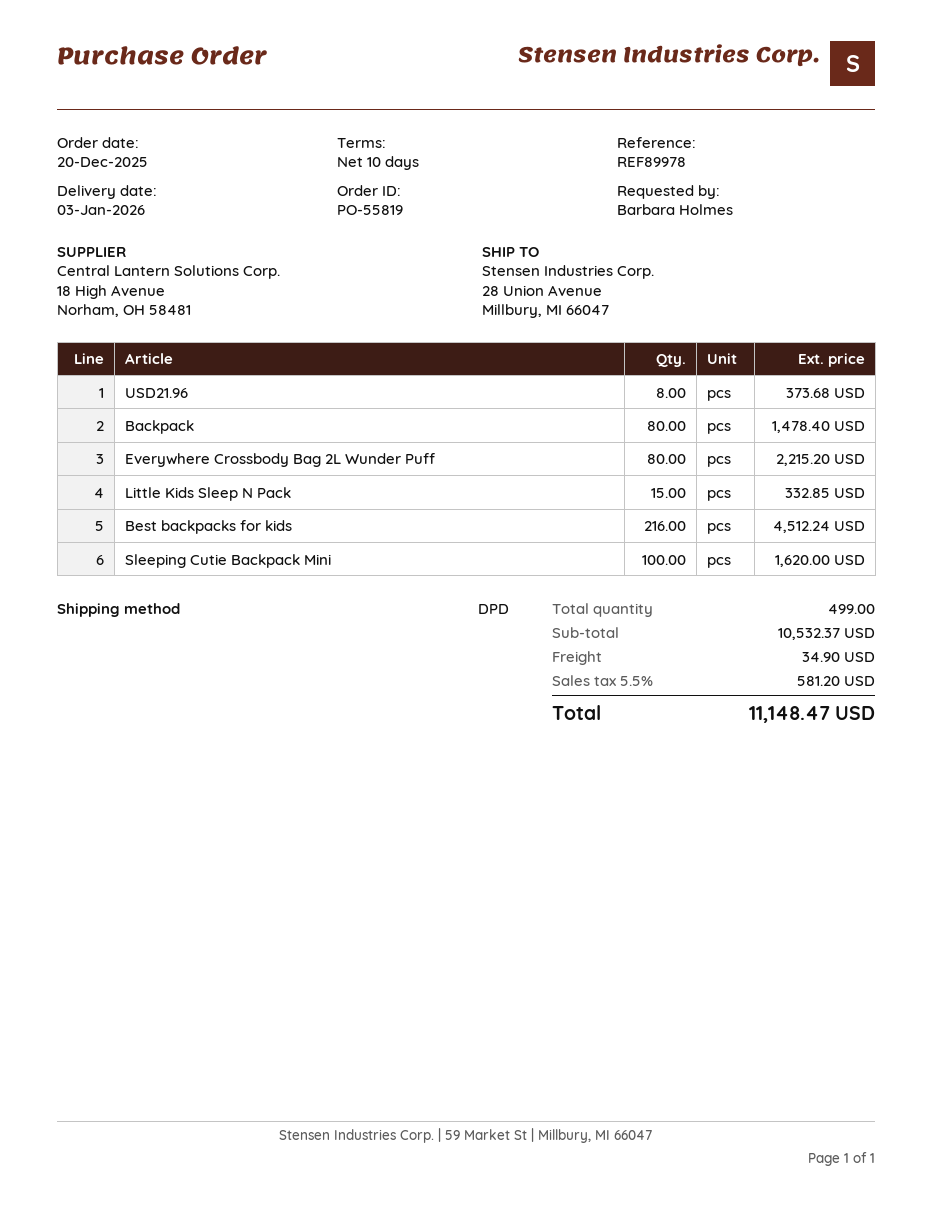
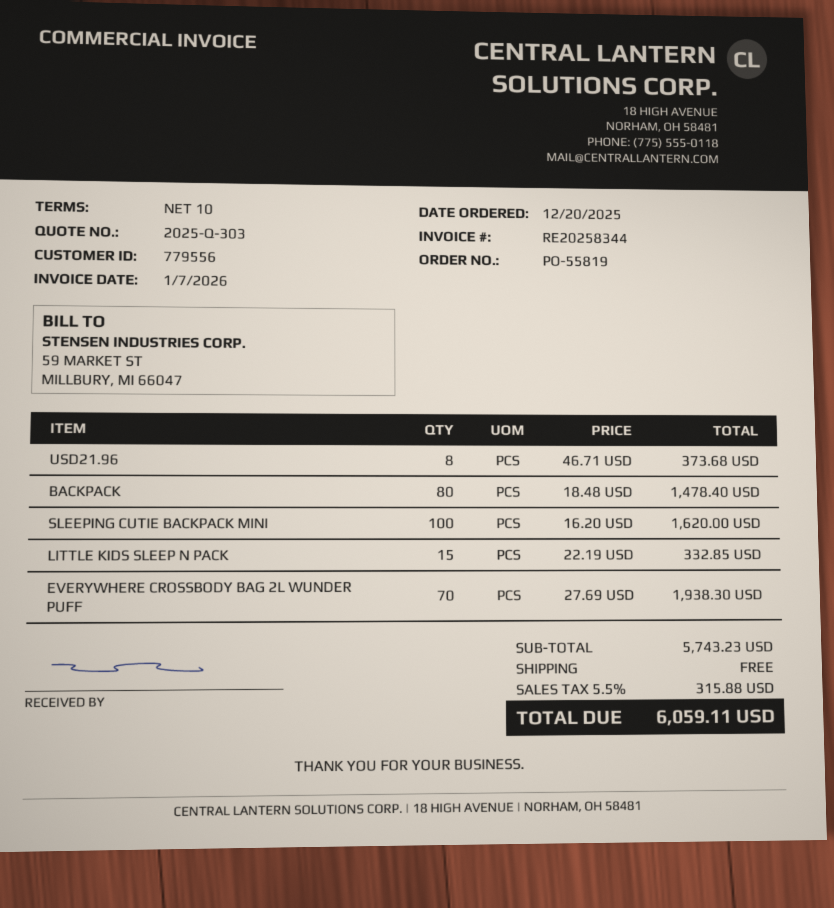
Everywhere Crossbody Bag 2L Wunder Puff: 80 for 2215.20 -> 70 for 1938.30
Best backpacks for kids: 216 for 4512.24 -> none
subtotal: 10532.37 -> 5743.23
shipping: 34.90 -> 0.00
tax: 5.5% = 581.20 -> 5.5% = 315.88
total: 11148.47 -> 6059.11

